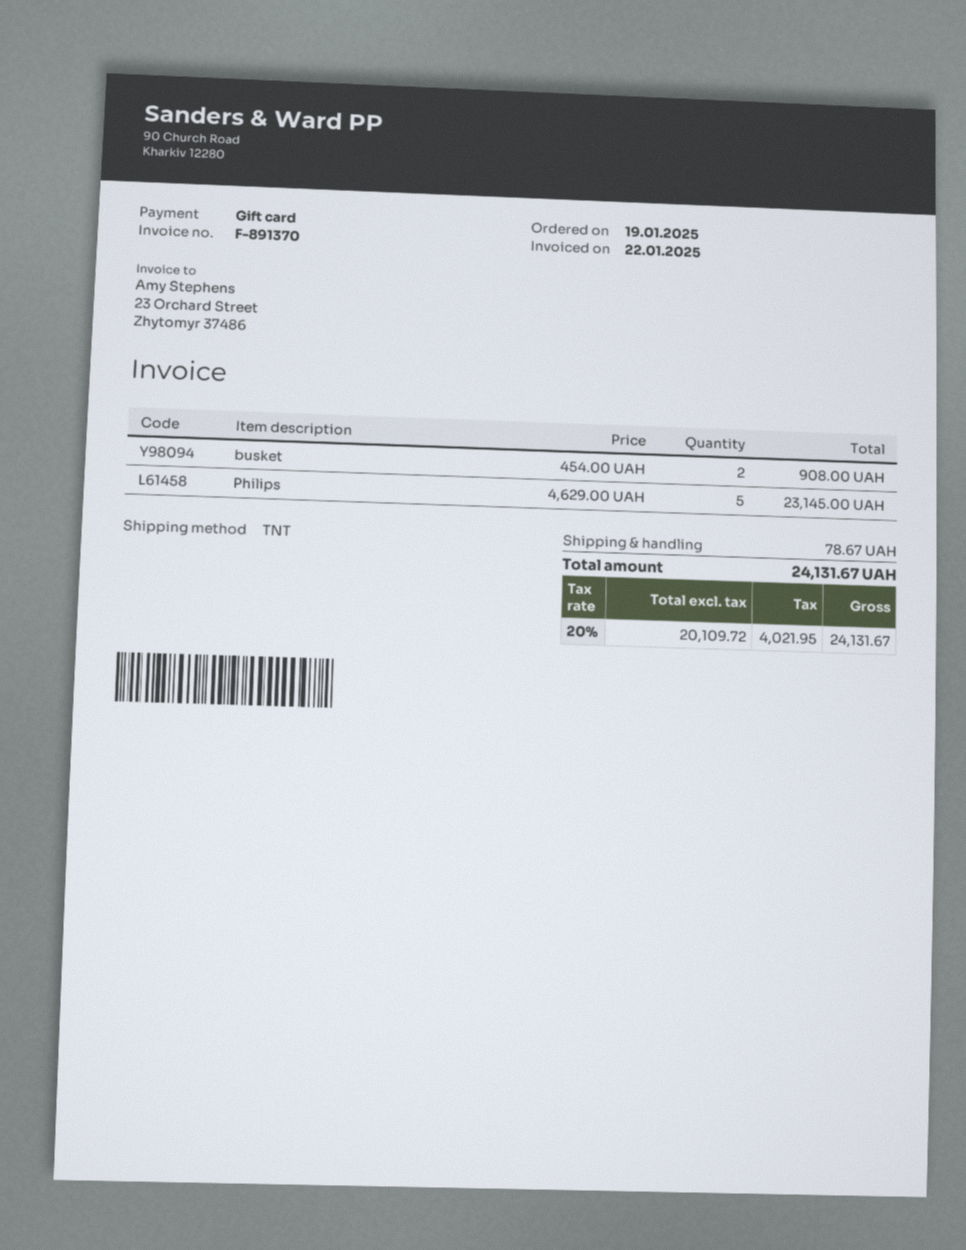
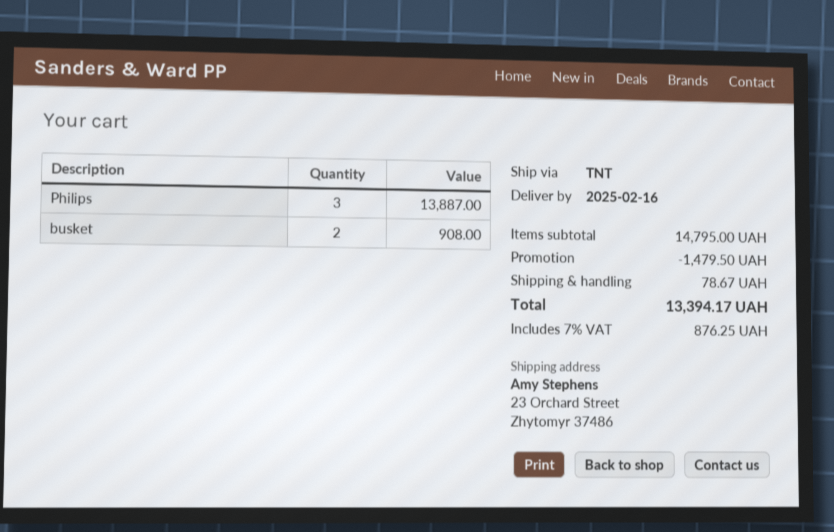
Philips: 5 for 23145.00 -> 3 for 13887.00
discount: none -> 1479.50
tax: 20% = 4021.95 -> 7% = 876.25
total: 24131.67 -> 13394.17

